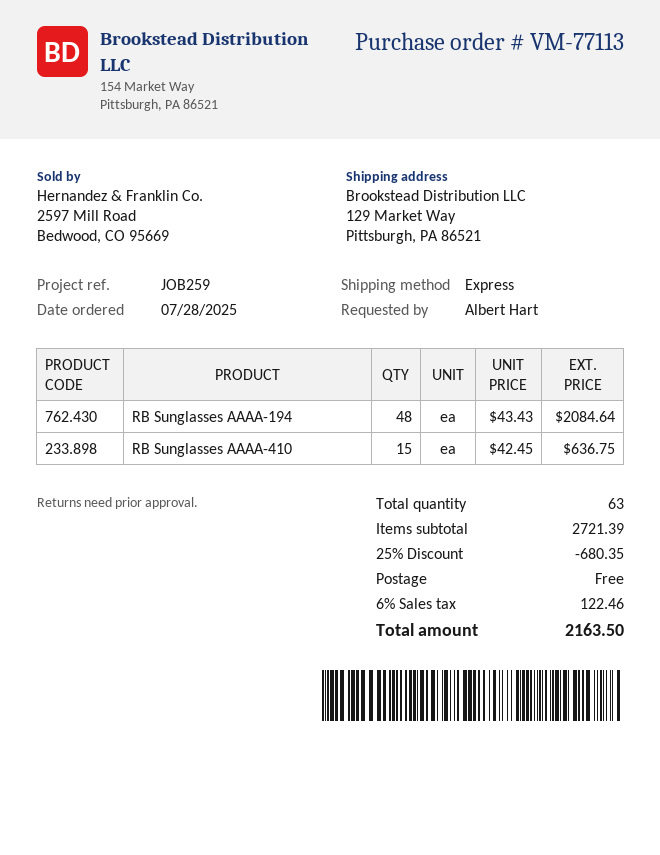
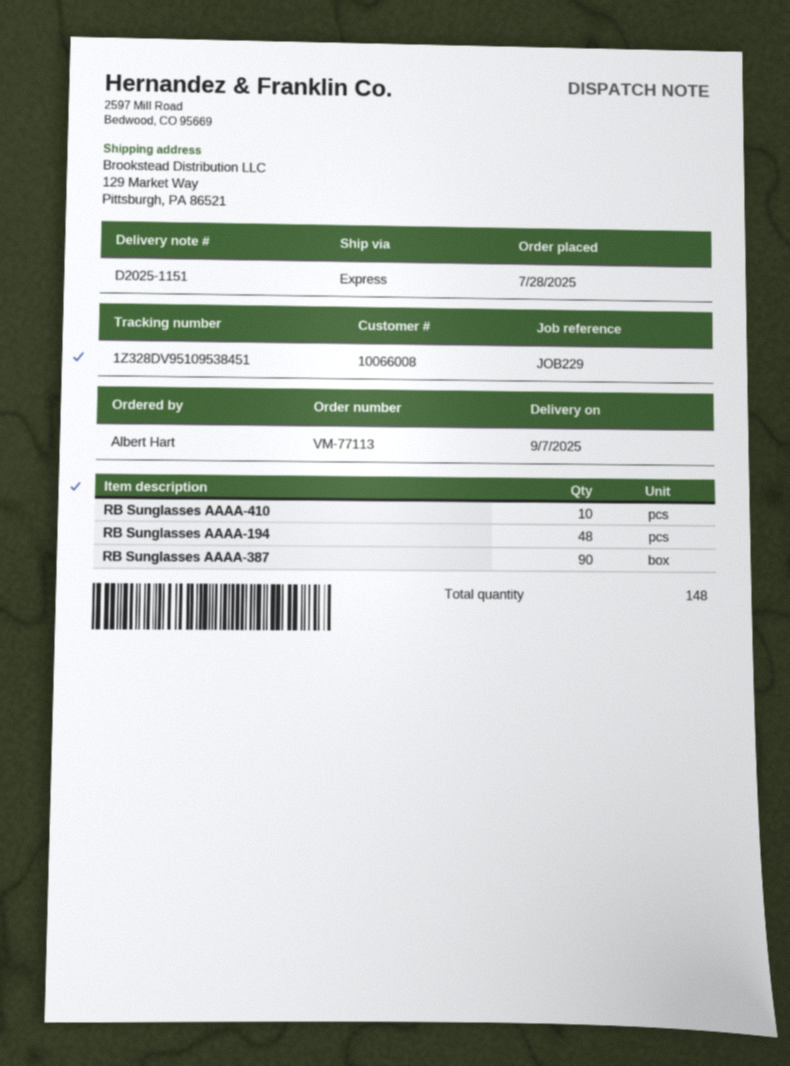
reference: JOB259 -> JOB229
RB Sunglasses AAAA-410: 15 -> 10
RB Sunglasses AAAA-387: none -> 90
total quantity: 63 -> 148

